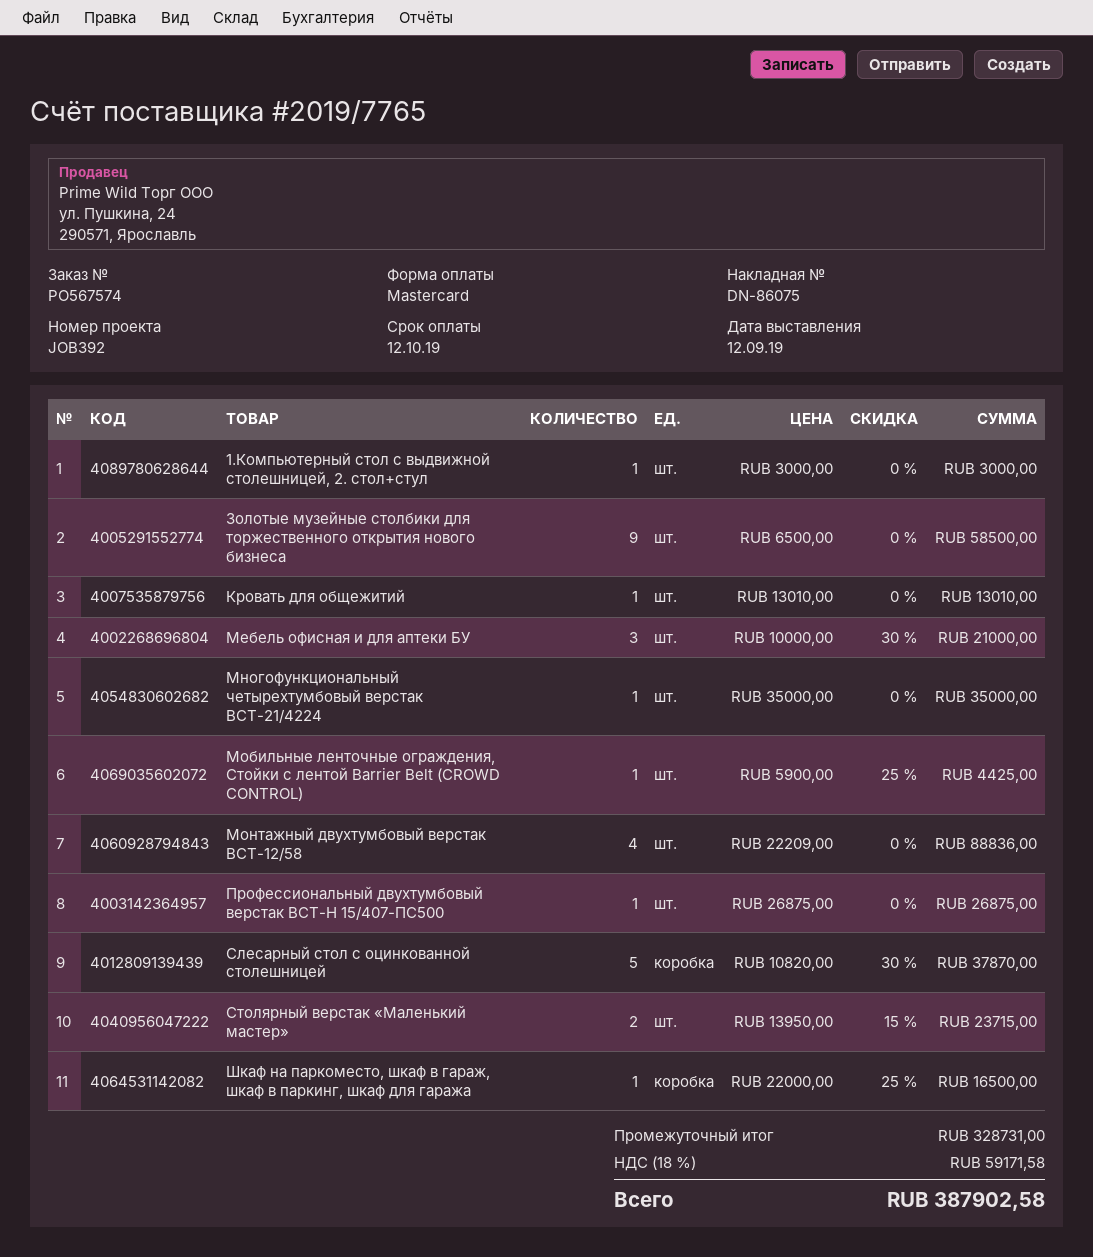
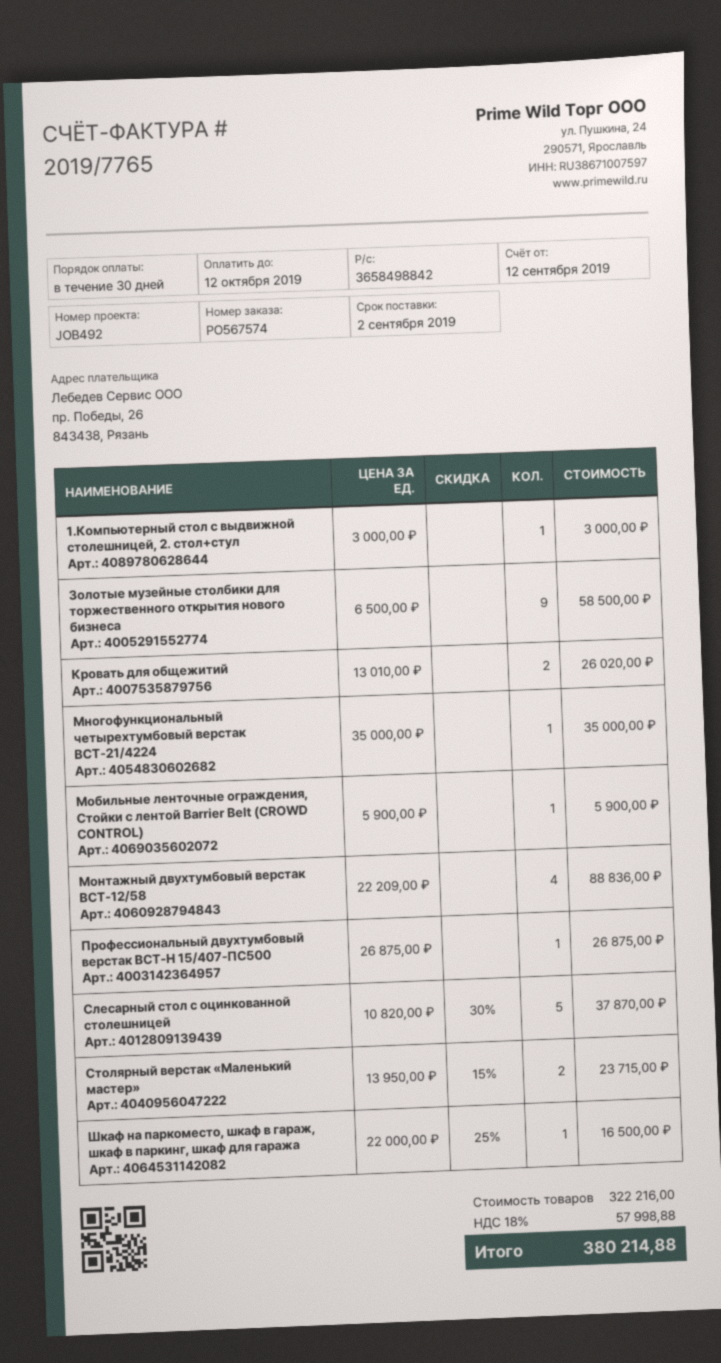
reference: JOB392 -> JOB492
Кровать для общежитий: 1 x 13010.00 = 13010.00 -> 2 x 13010.00 = 26020.00
Мебель офисная и для аптеки БУ: 3 x 10000.00 - 30% = 21000.00 -> none
Мобильные ленточные ограждения, Стойки с лентой Barrier Belt (CROWD CONTROL): 1 x 5900.00 - 25% = 4425.00 -> 1 x 5900.00 = 5900.00
subtotal: 328731.00 -> 322216.00
tax: 18% = 59171.58 -> 18% = 57998.88
total: 387902.58 -> 380214.88

